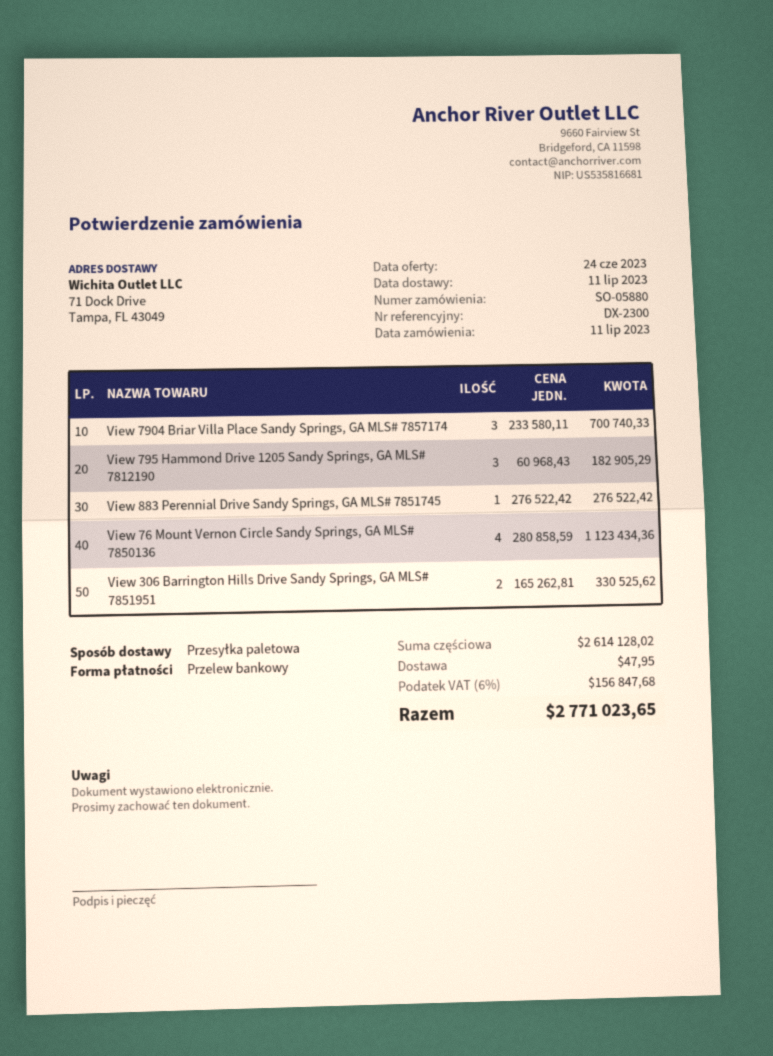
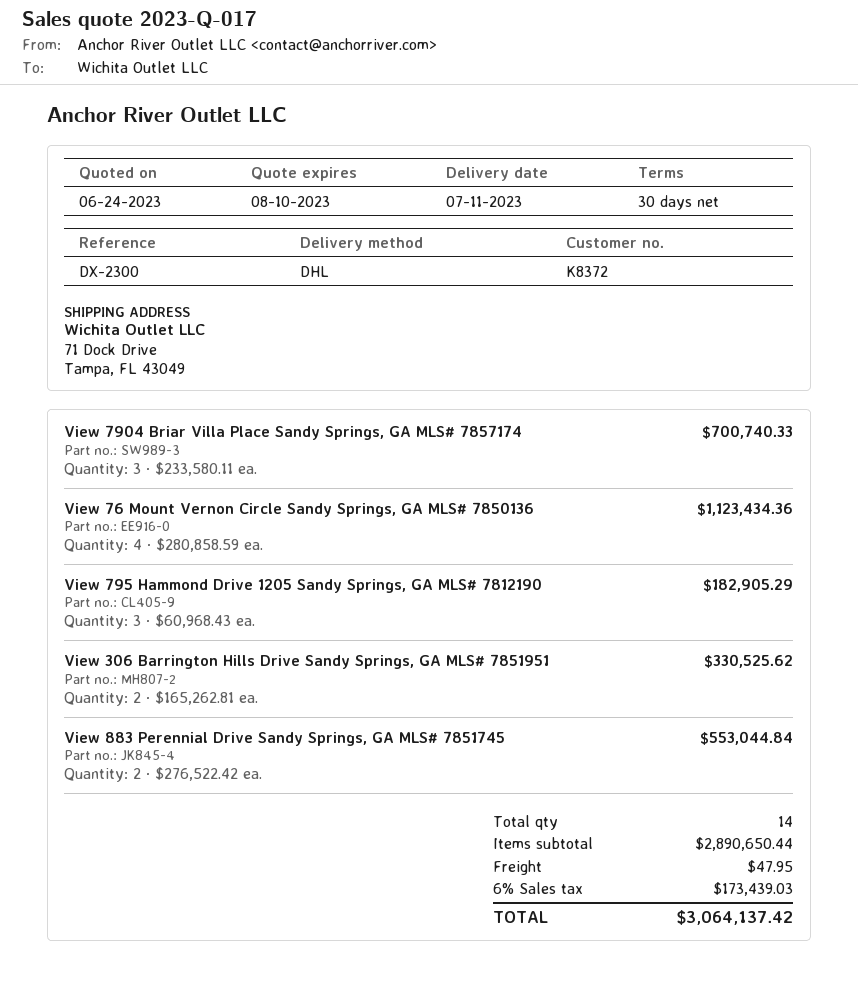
shipping method: pallet freight -> DHL
View 883 Perennial Drive Sandy Springs, GA MLS# 7851745: 1 x 276522.42 = 276522.42 -> 2 x 276522.42 = 553044.84
subtotal: 2614128.02 -> 2890650.44
tax: 6% = 156847.68 -> 6% = 173439.03
total: 2771023.65 -> 3064137.42

